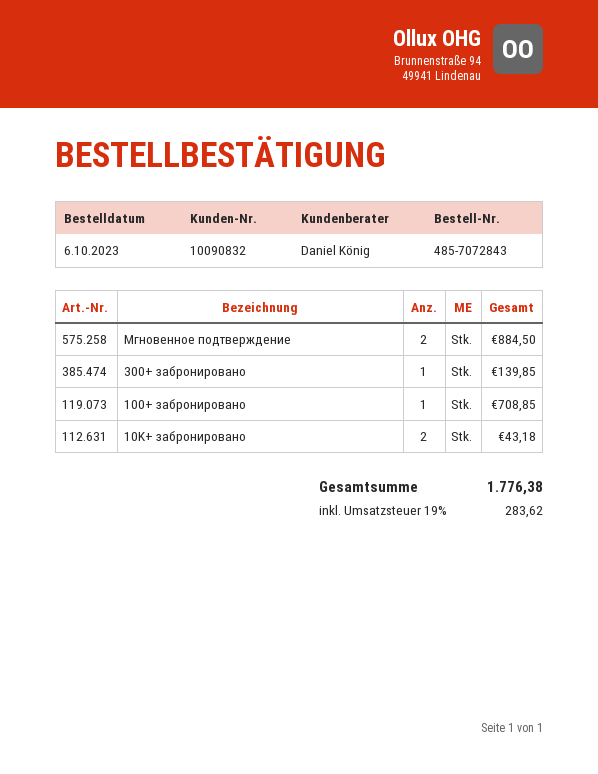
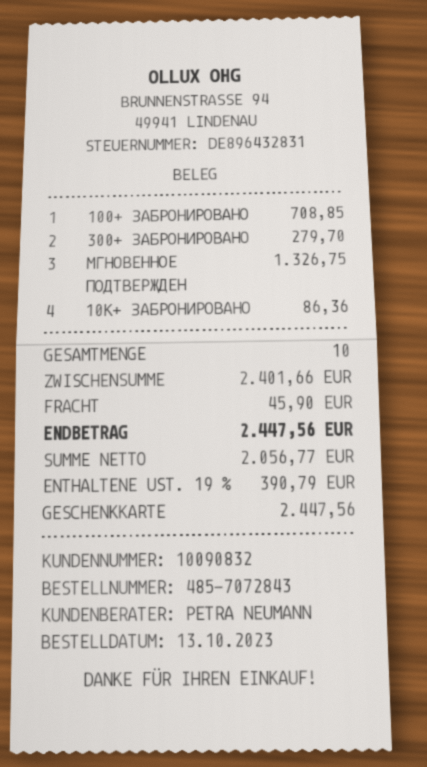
order date: 2023-10-06 -> 2023-10-13
sales rep: Daniel König -> PETRA NEUMANN
Мгновенное подтверждение: 2 for 884.50 -> 3 for 1326.75
300+ забронировано: 1 for 139.85 -> 2 for 279.70
10K+ забронировано: 2 for 43.18 -> 4 for 86.36
shipping: none -> 45.90
tax: 19% = 283.62 -> 19% = 390.79
total: 1776.38 -> 2447.56

